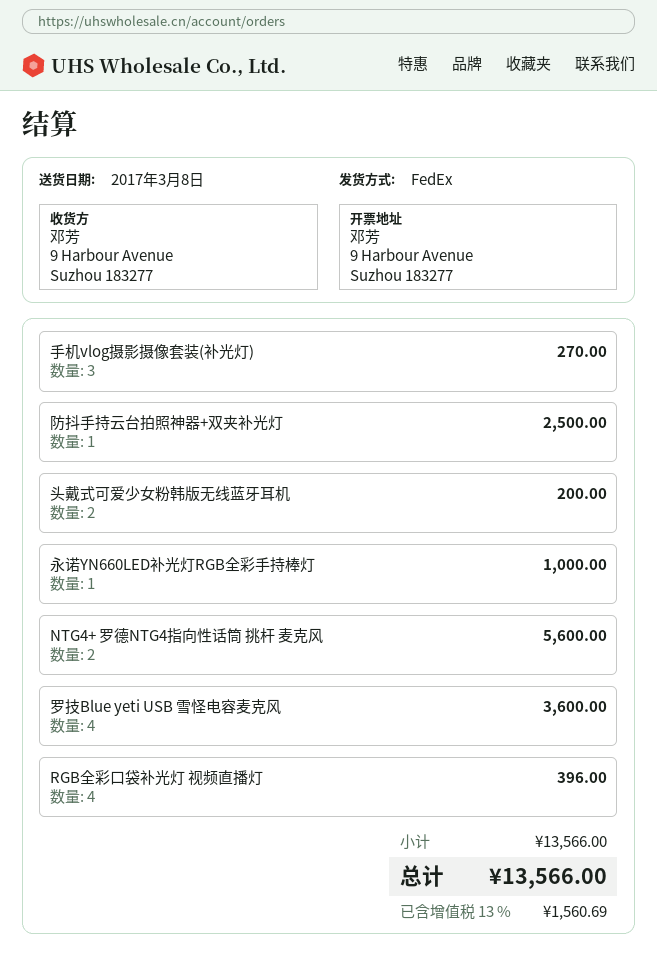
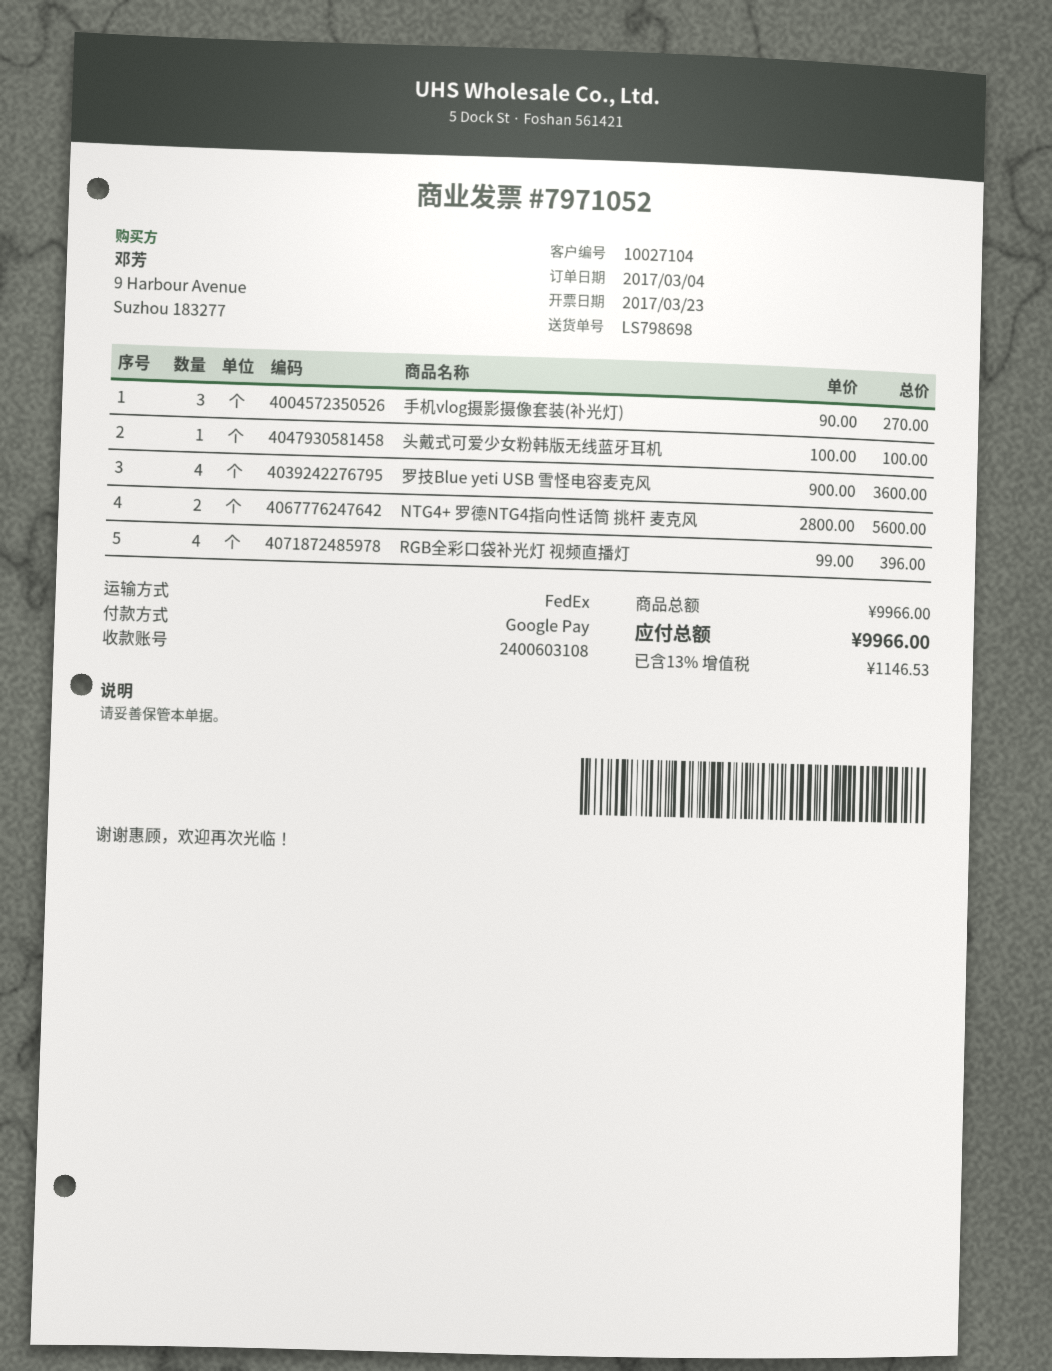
防抖手持云台拍照神器+双夹补光灯: 1 for 2500.00 -> none
头戴式可爱少女粉韩版无线蓝牙耳机: 2 for 200.00 -> 1 for 100.00
永诺YN660LED补光灯RGB全彩手持棒灯: 1 for 1000.00 -> none
subtotal: 13566.00 -> 9966.00
tax: 13% = 1560.69 -> 13% = 1146.53
total: 13566.00 -> 9966.00

